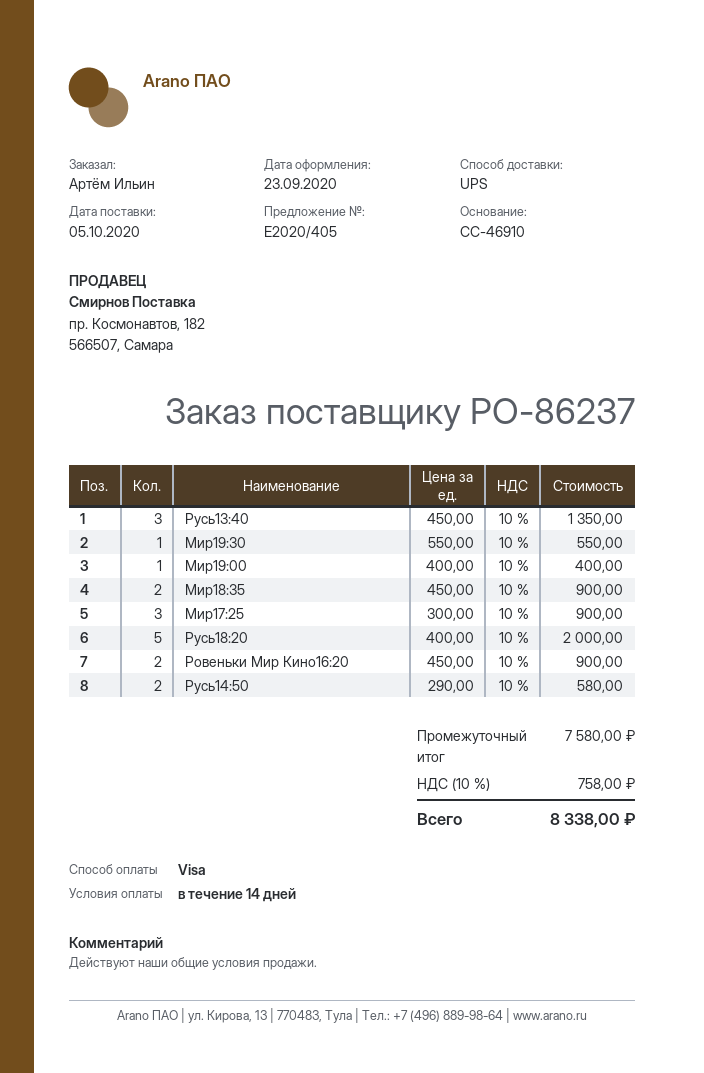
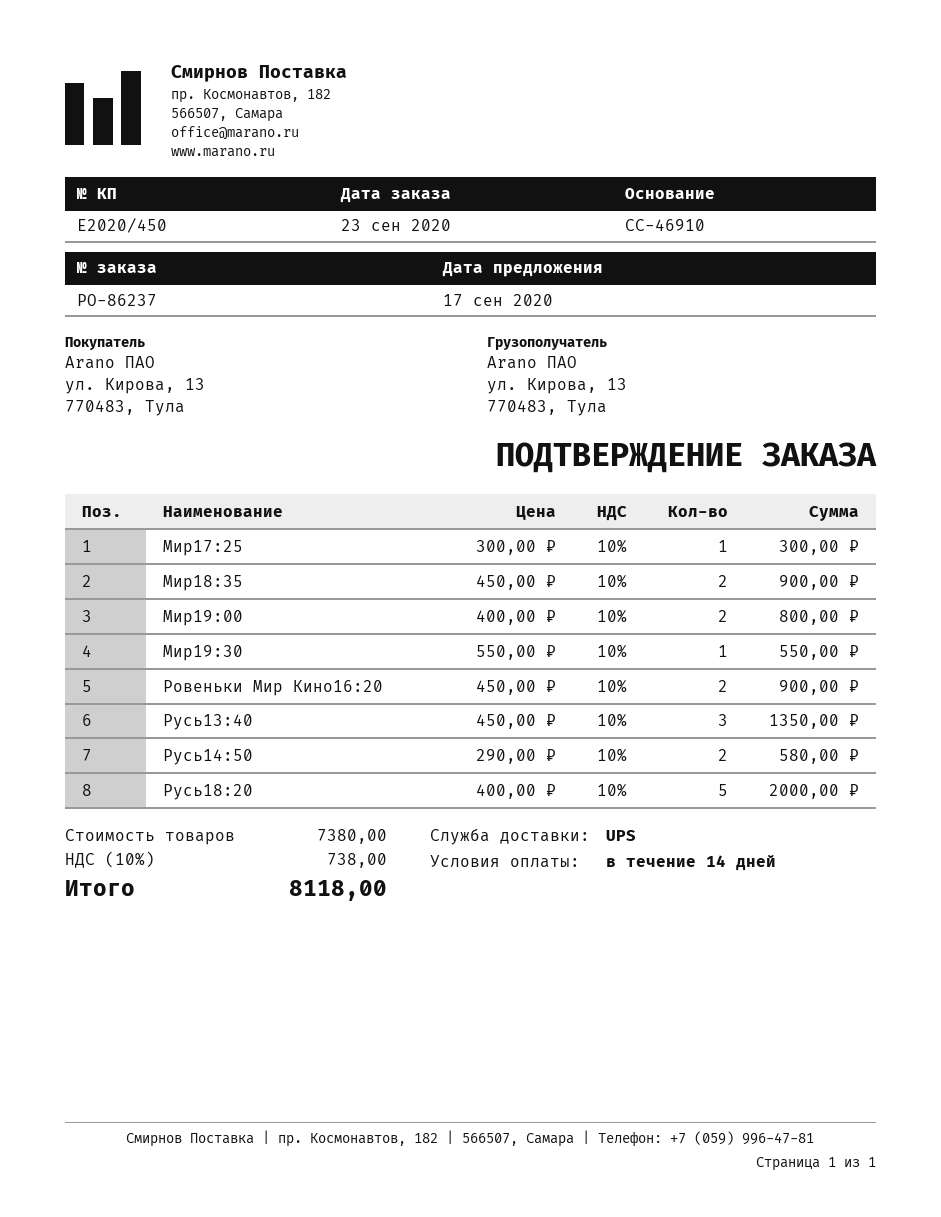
quote number: E2020/405 -> E2020/450
Мир19:00: 1 x 400.00 = 400.00 -> 2 x 400.00 = 800.00
Мир17:25: 3 x 300.00 = 900.00 -> 1 x 300.00 = 300.00
subtotal: 7580.00 -> 7380.00
tax: 10% = 758.00 -> 10% = 738.00
total: 8338.00 -> 8118.00

